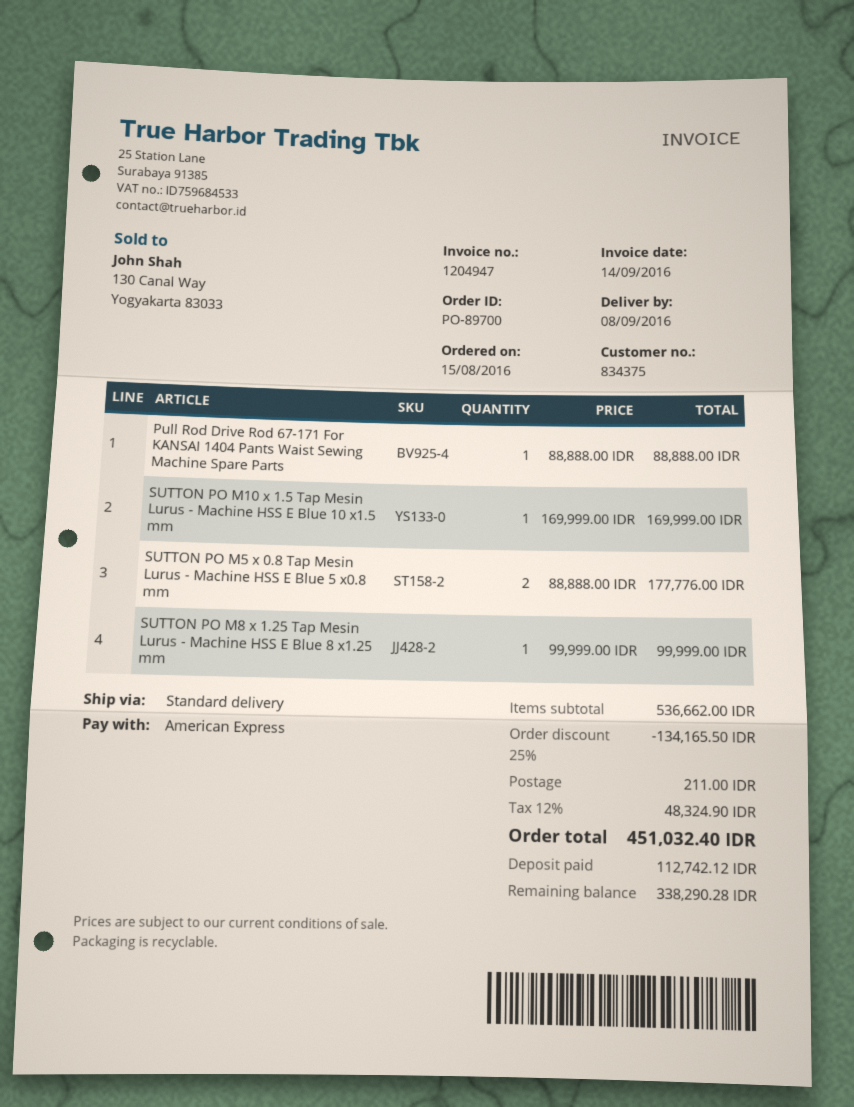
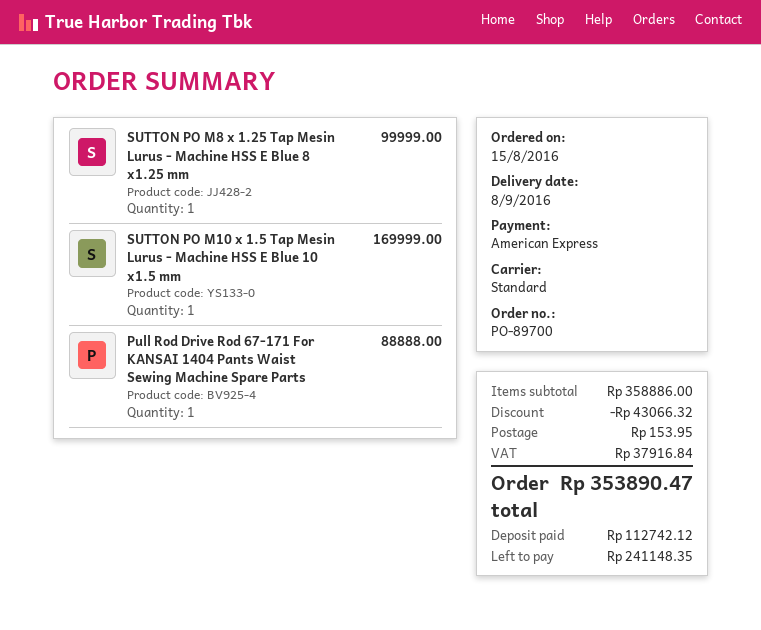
SUTTON PO M5 x 0.8 Tap Mesin Lurus - Machine HSS E Blue 5 x0.8 mm: 2 for 177776.00 -> none
subtotal: 536662.00 -> 358886.00
discount: 134165.50 -> 43066.32
shipping: 211.00 -> 153.95
tax: 48324.90 -> 37916.84
total: 451032.40 -> 353890.47
balance: 338290.28 -> 241148.35

